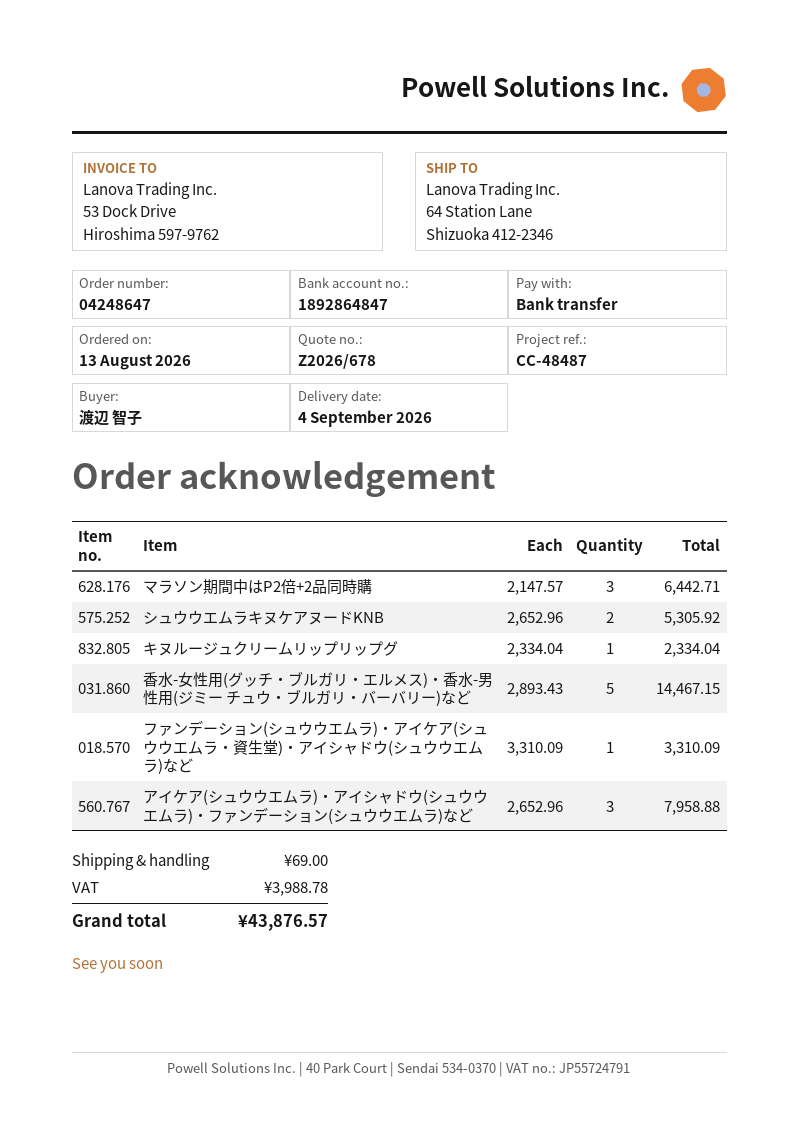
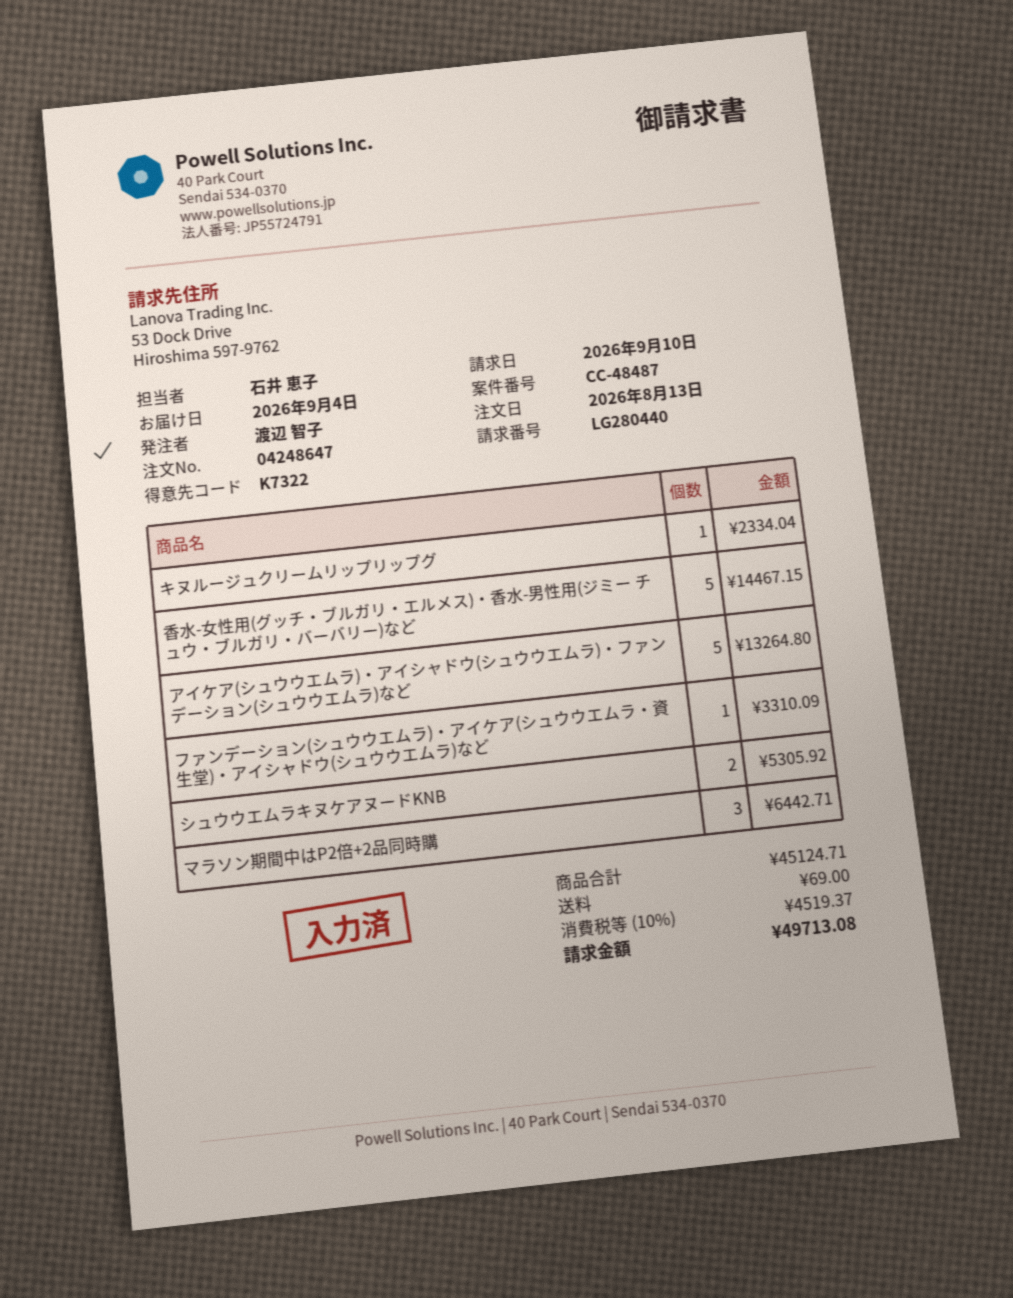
アイケア(シュウウエムラ)・アイシャドウ(シュウウエムラ)・ファンデーション(シュウウエムラ)など: 3 for 7958.88 -> 5 for 13264.80
tax: 3988.78 -> 4519.37
total: 43876.57 -> 49713.08

